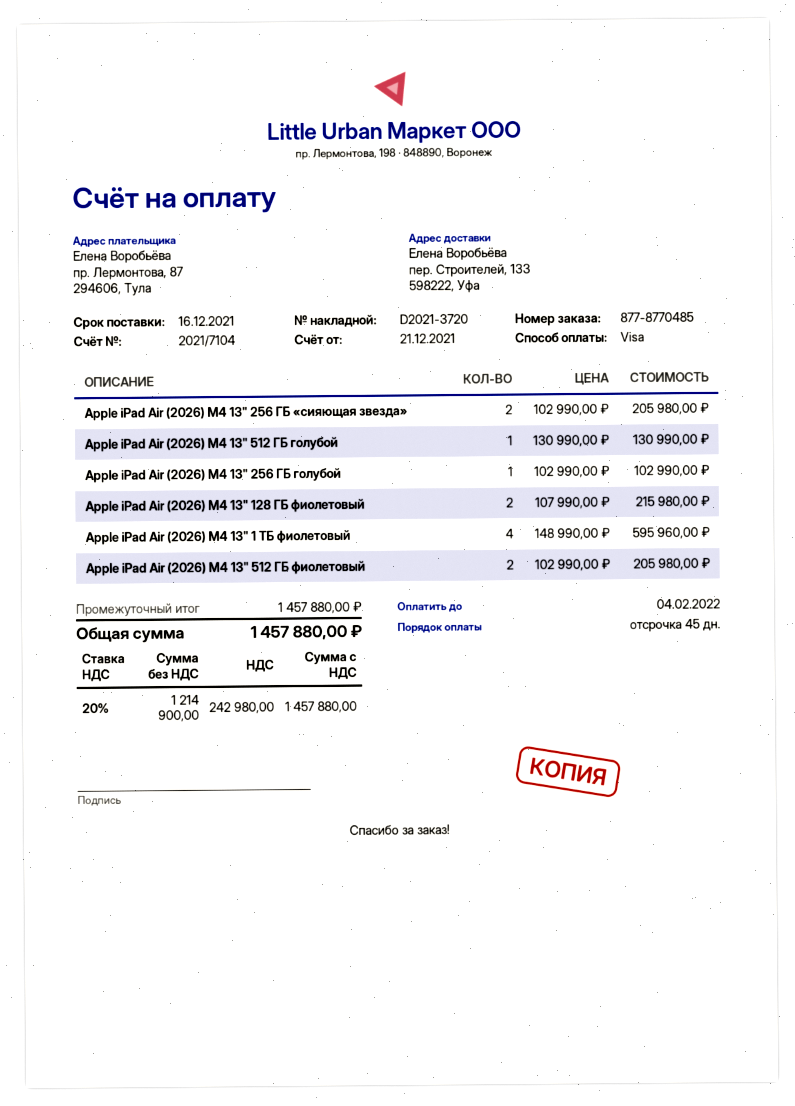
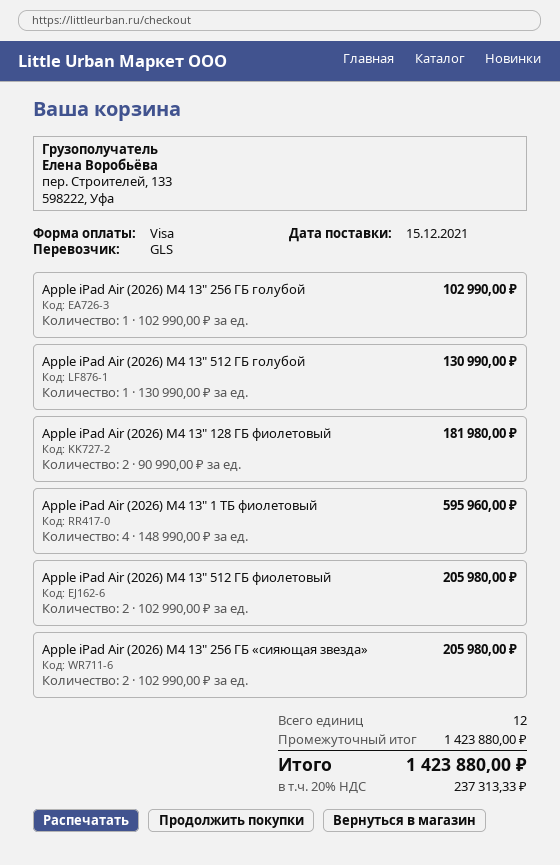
delivery date: 2021-12-16 -> 2021-12-15
Apple iPad Air (2026) M4 13" 128 ГБ фиолетовый: 2 x 107990.00 = 215980.00 -> 2 x 90990.00 = 181980.00
subtotal: 1457880.00 -> 1423880.00
tax: 20% = 242980.00 -> 20% = 237313.33
total: 1457880.00 -> 1423880.00

